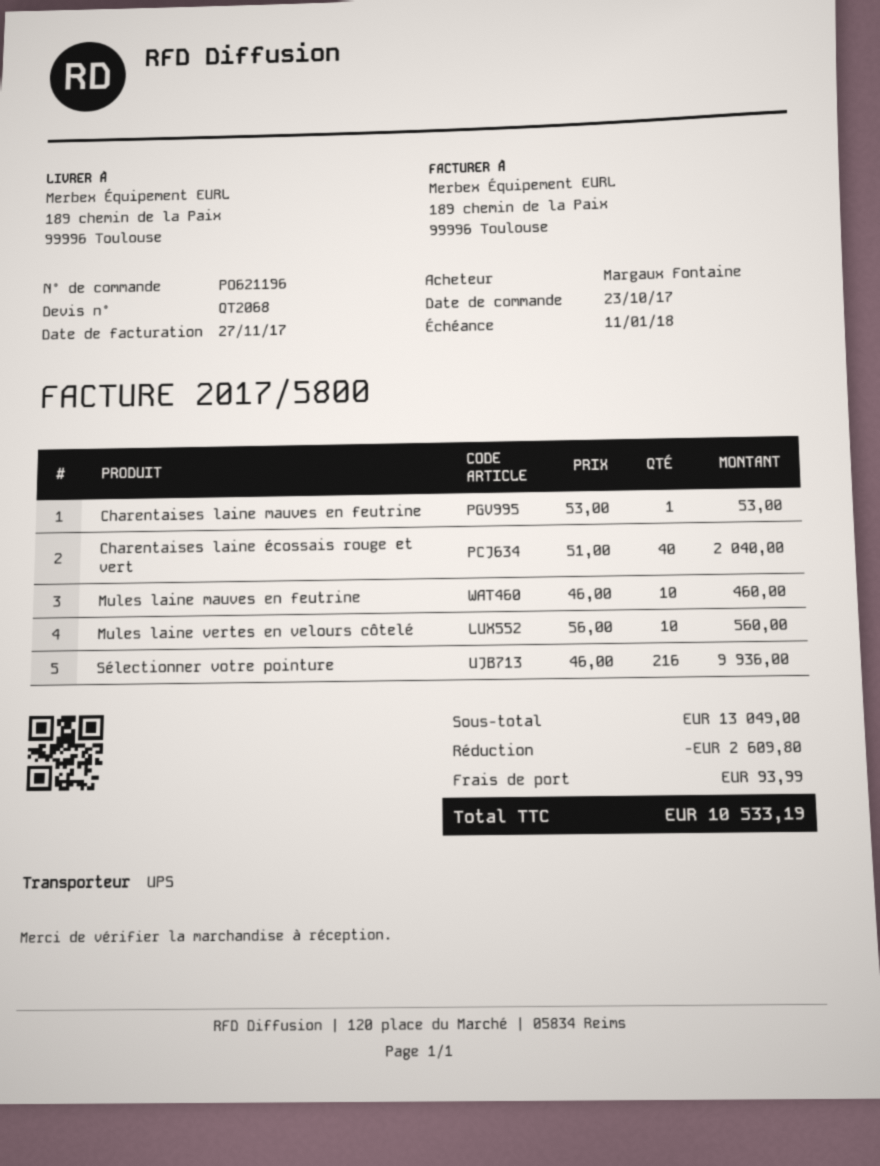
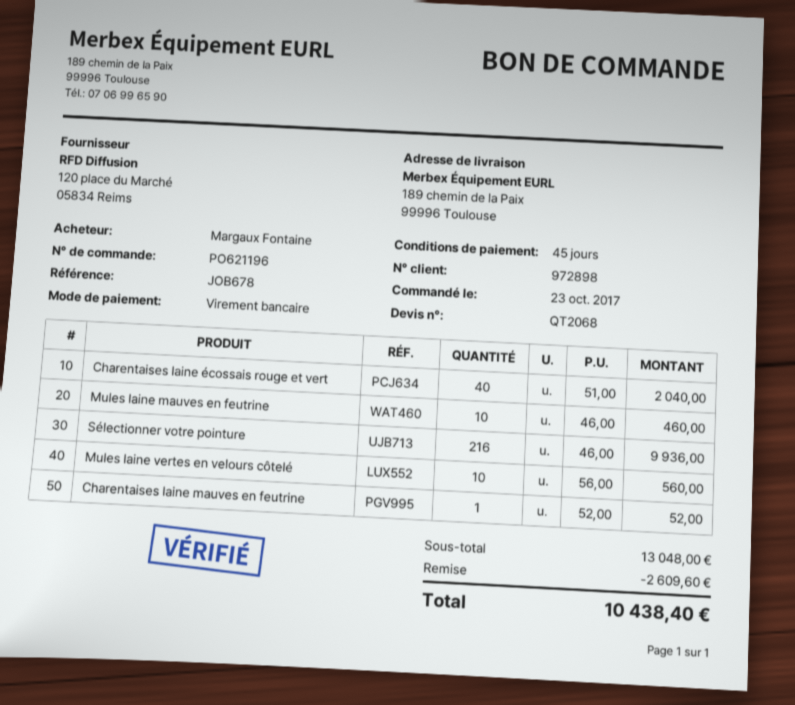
Charentaises laine mauves en feutrine: 1 x 53.00 = 53.00 -> 1 x 52.00 = 52.00
subtotal: 13049.00 -> 13048.00
discount: 2609.80 -> 2609.60
shipping: 93.99 -> none
total: 10533.19 -> 10438.40

